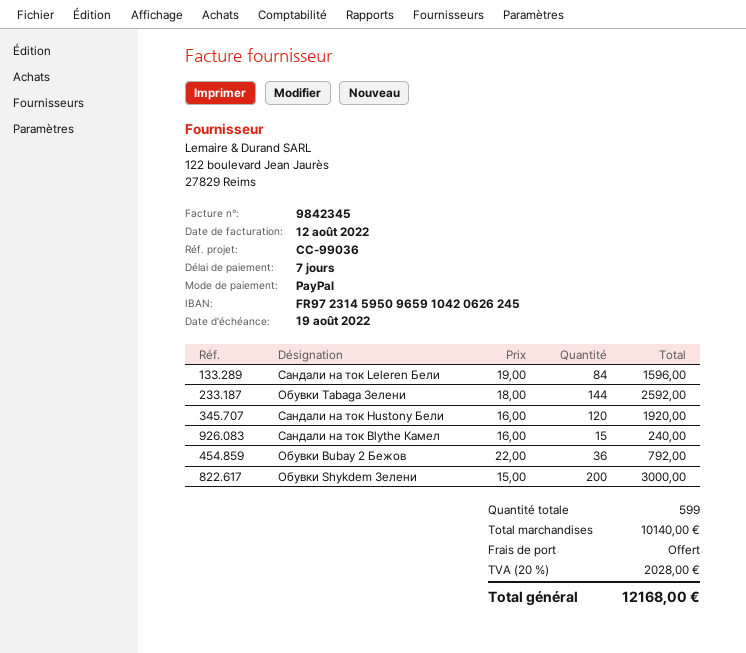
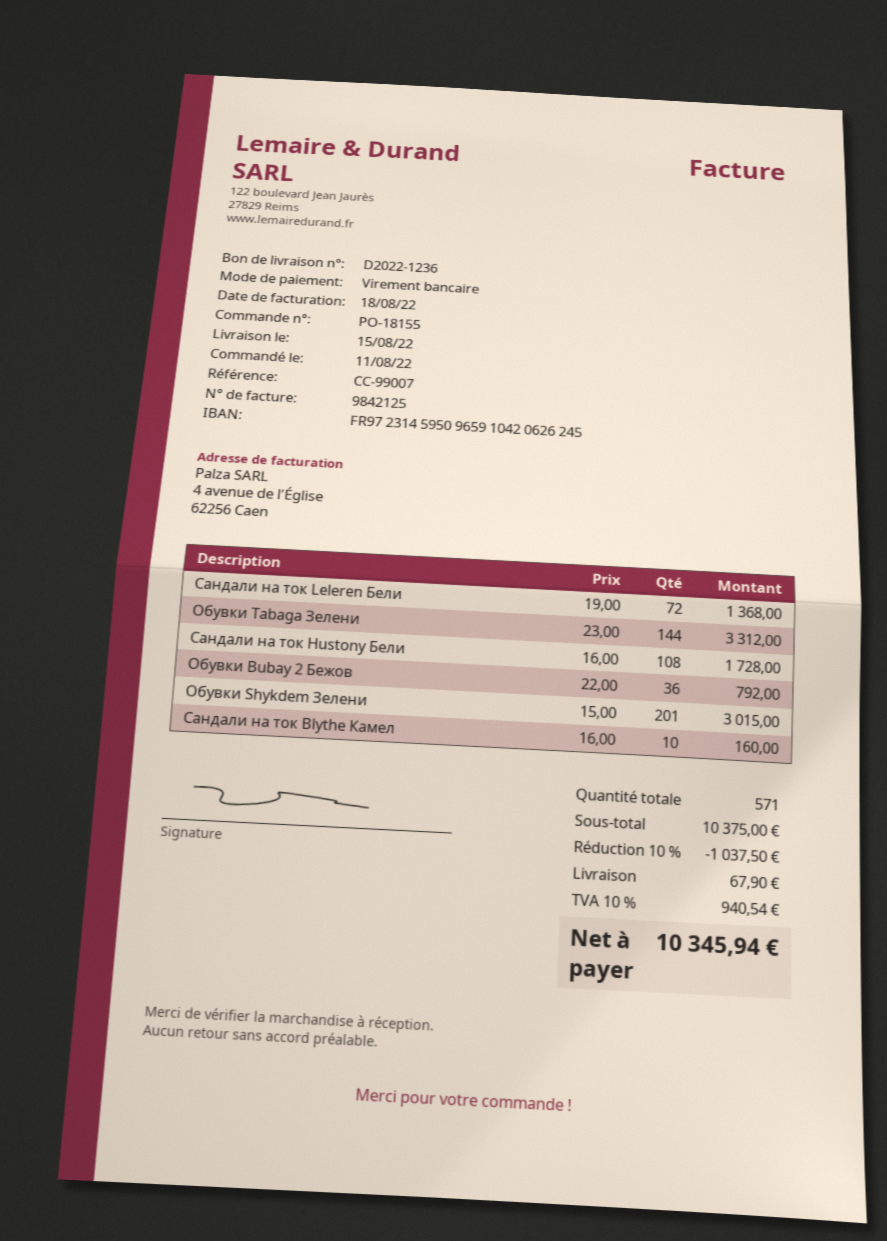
invoice number: 9842345 -> 9842125
invoice date: 2022-08-12 -> 2022-08-18
reference: CC-99036 -> CC-99007
payment method: PayPal -> bank transfer
Сандали на ток Leleren Бели: 84 x 19.00 = 1596.00 -> 72 x 19.00 = 1368.00
Обувки Tabaga Зелени: 144 x 18.00 = 2592.00 -> 144 x 23.00 = 3312.00
Сандали на ток Hustony Бели: 120 x 16.00 = 1920.00 -> 108 x 16.00 = 1728.00
Сандали на ток Blythe Камел: 15 x 16.00 = 240.00 -> 10 x 16.00 = 160.00
Обувки Shykdem Зелени: 200 x 15.00 = 3000.00 -> 201 x 15.00 = 3015.00
total quantity: 599 -> 571
subtotal: 10140.00 -> 10375.00
discount: none -> 10% = 1037.50
shipping: 0.00 -> 67.90
tax: 20% = 2028.00 -> 10% = 940.54
total: 12168.00 -> 10345.94

